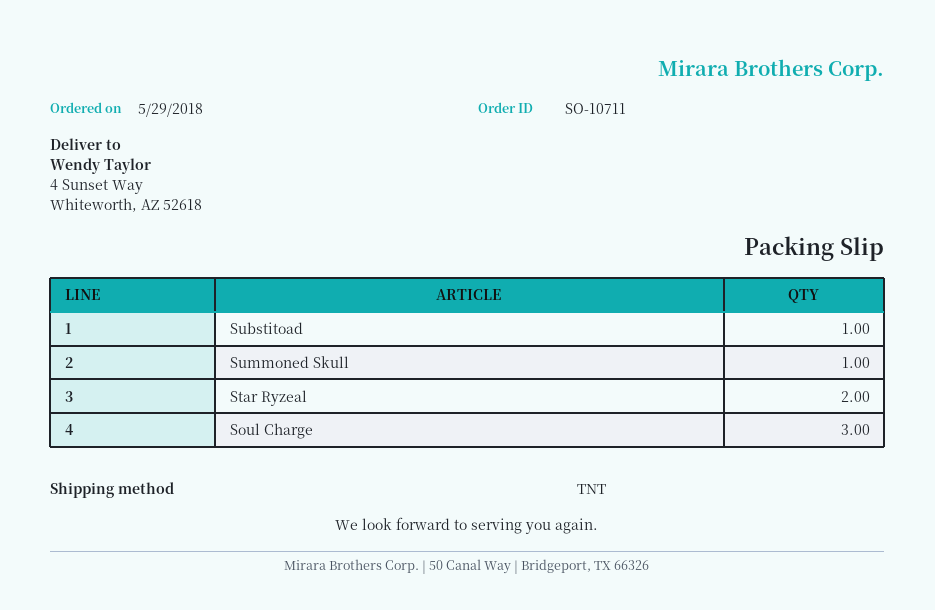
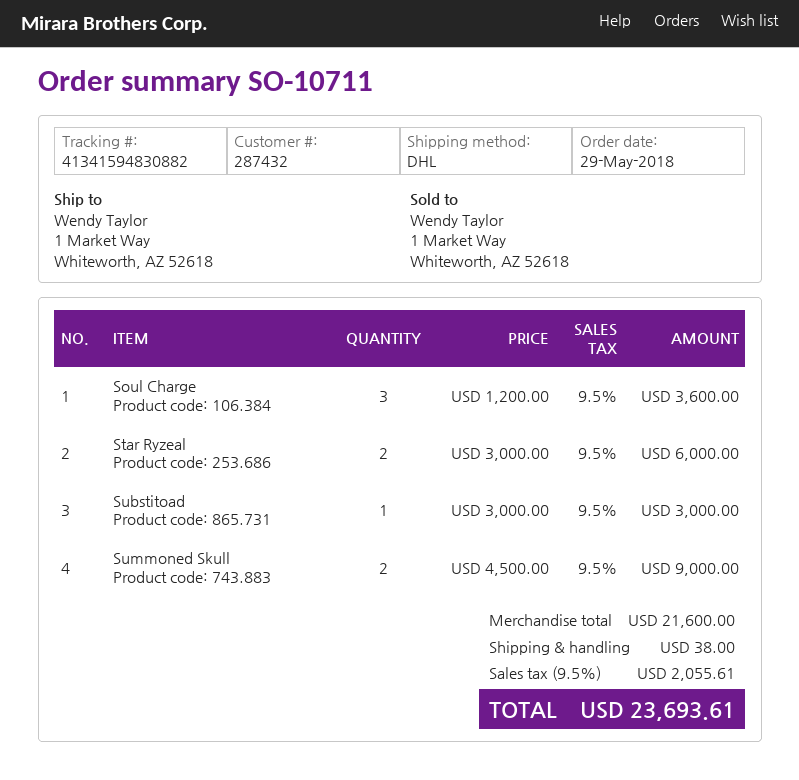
shipping method: TNT -> DHL
ship to: 4 Sunset Way, Whiteworth, AZ 52618 -> 1 Market Way, Whiteworth, AZ 52618
Summoned Skull: 1 -> 2

